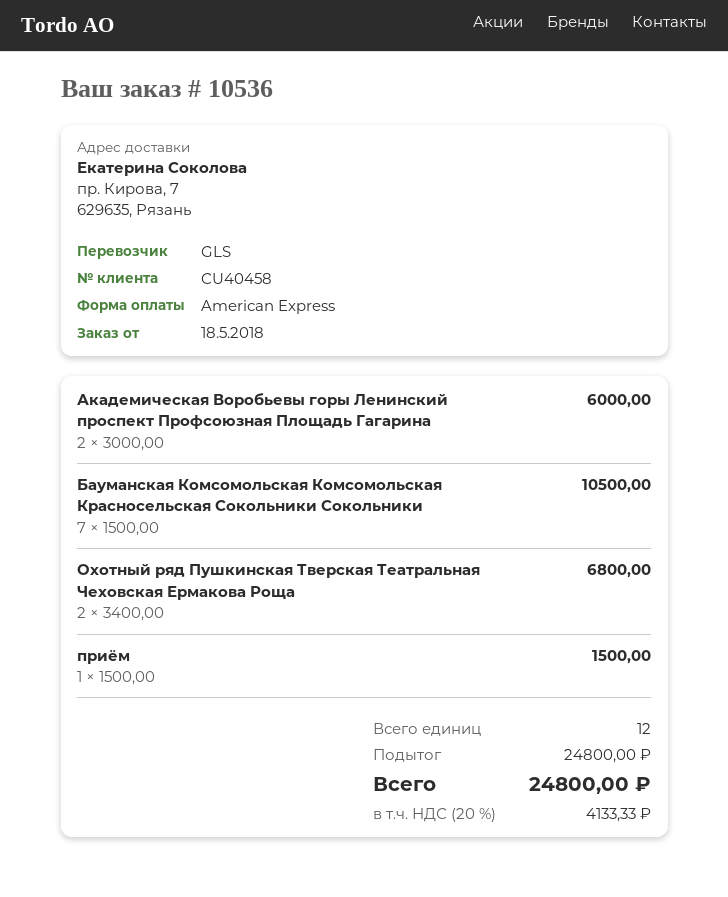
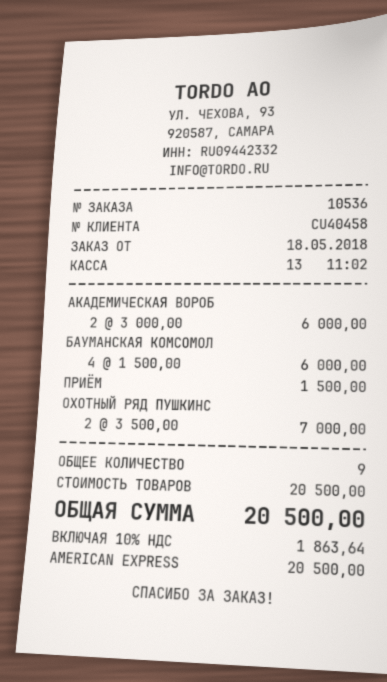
Бауманская Комсомольская Комсомольская Красносельская Сокольники Сокольники: 7 x 1500.00 = 10500.00 -> 4 x 1500.00 = 6000.00
Охотный ряд Пушкинская Тверская Театральная Чеховская Ермакова Роща: 2 x 3400.00 = 6800.00 -> 2 x 3500.00 = 7000.00
total quantity: 12 -> 9
subtotal: 24800.00 -> 20500.00
tax: 20% = 4133.33 -> 10% = 1863.64
total: 24800.00 -> 20500.00

